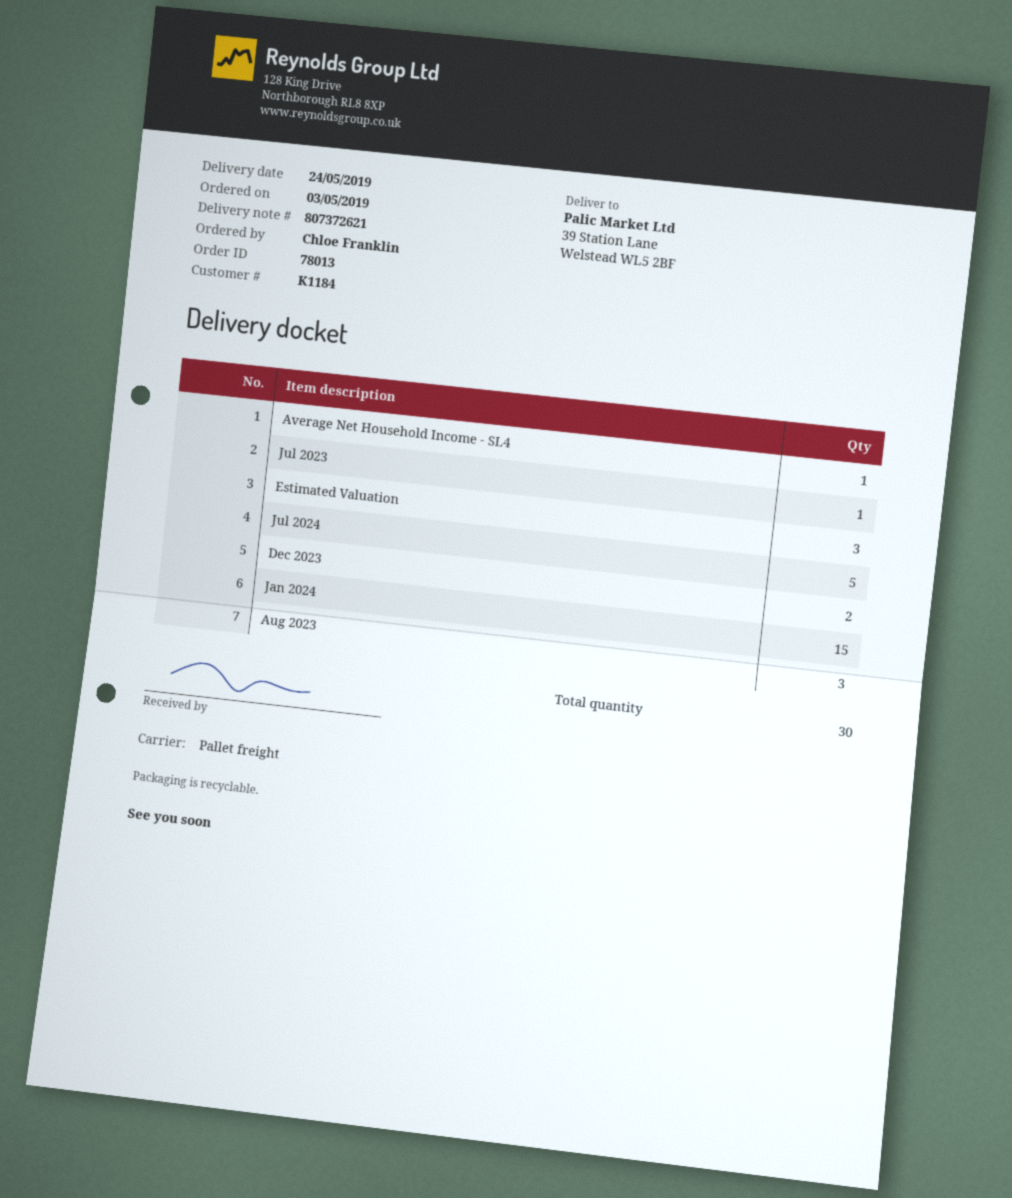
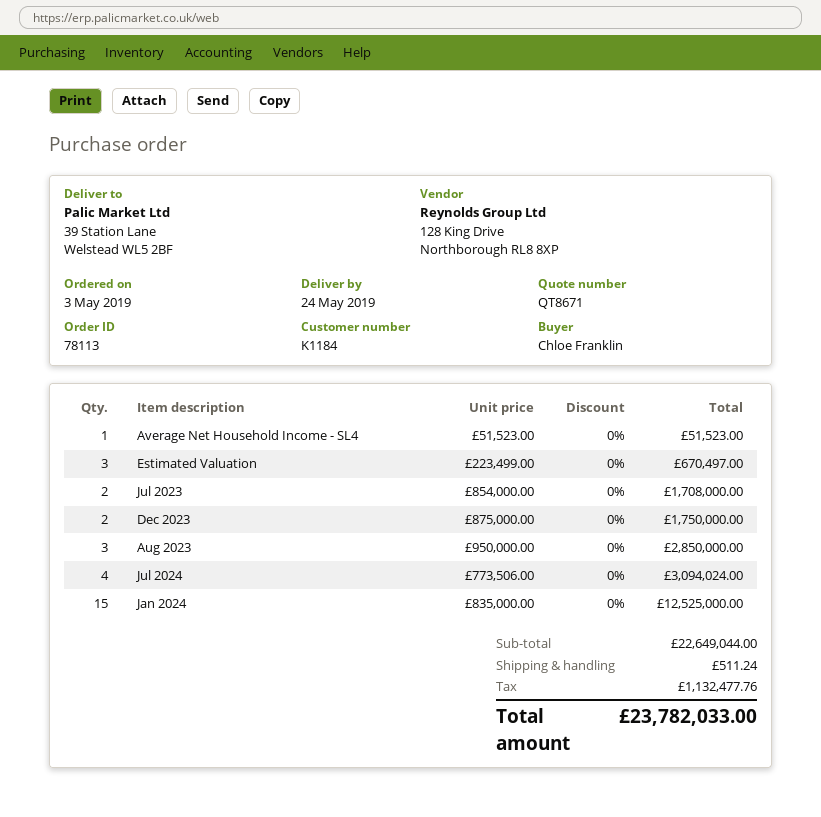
order number: 78013 -> 78113
Jul 2023: 1 -> 2
Jul 2024: 5 -> 4

